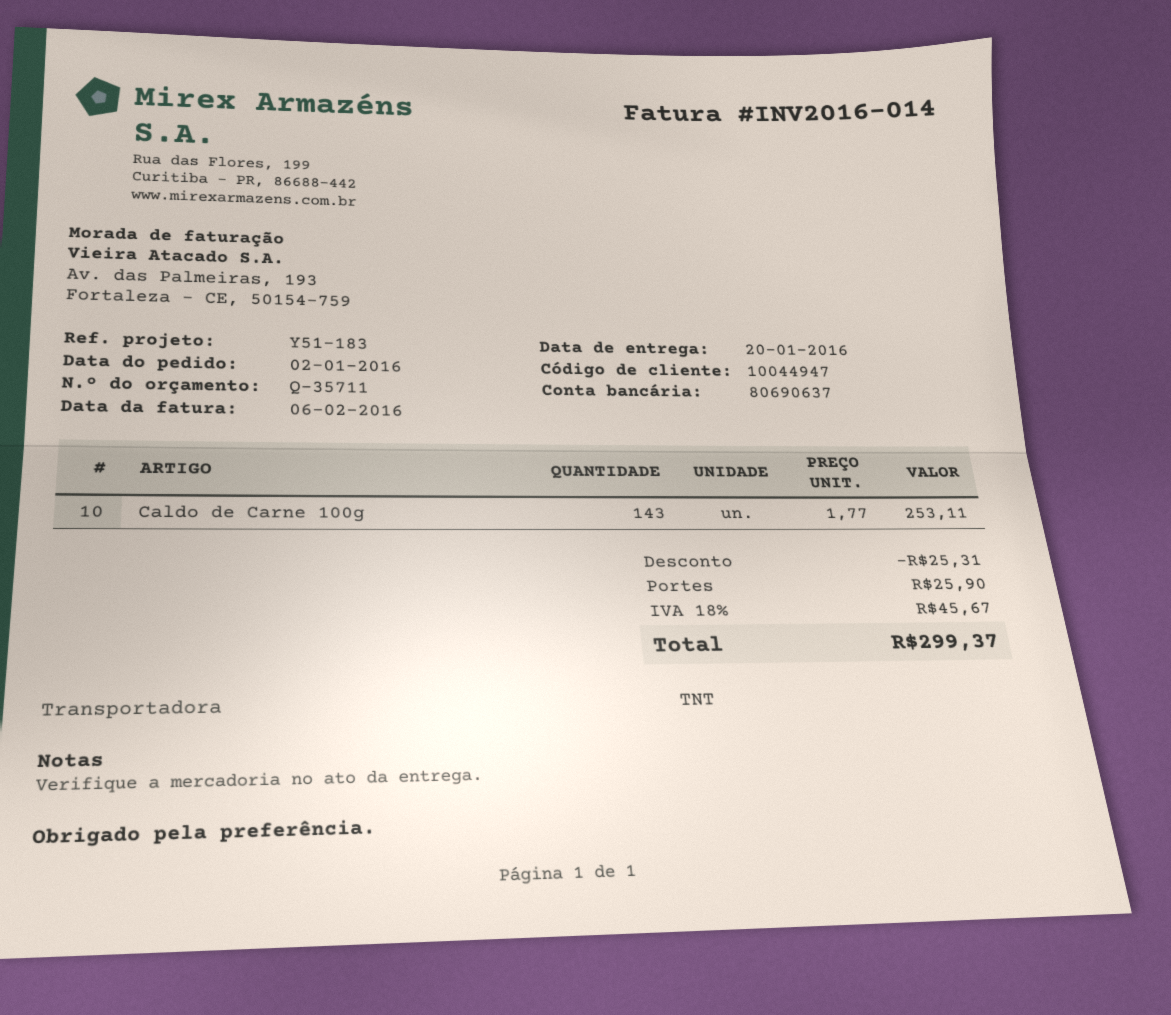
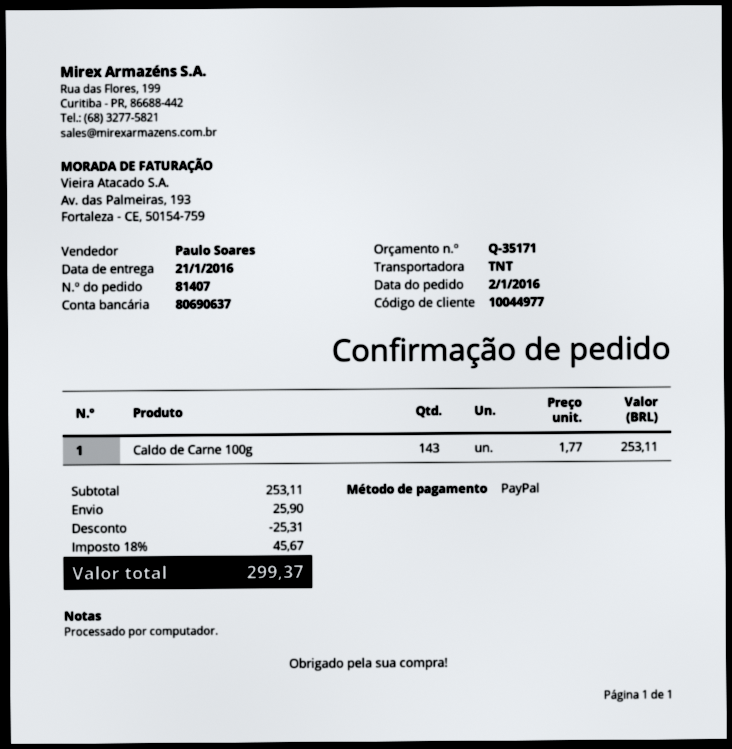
quote number: Q-35711 -> Q-35171
delivery date: 2016-01-20 -> 2016-01-21
customer number: 10044947 -> 10044977

